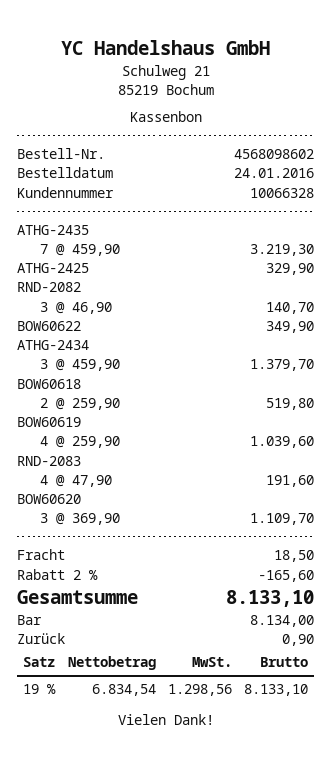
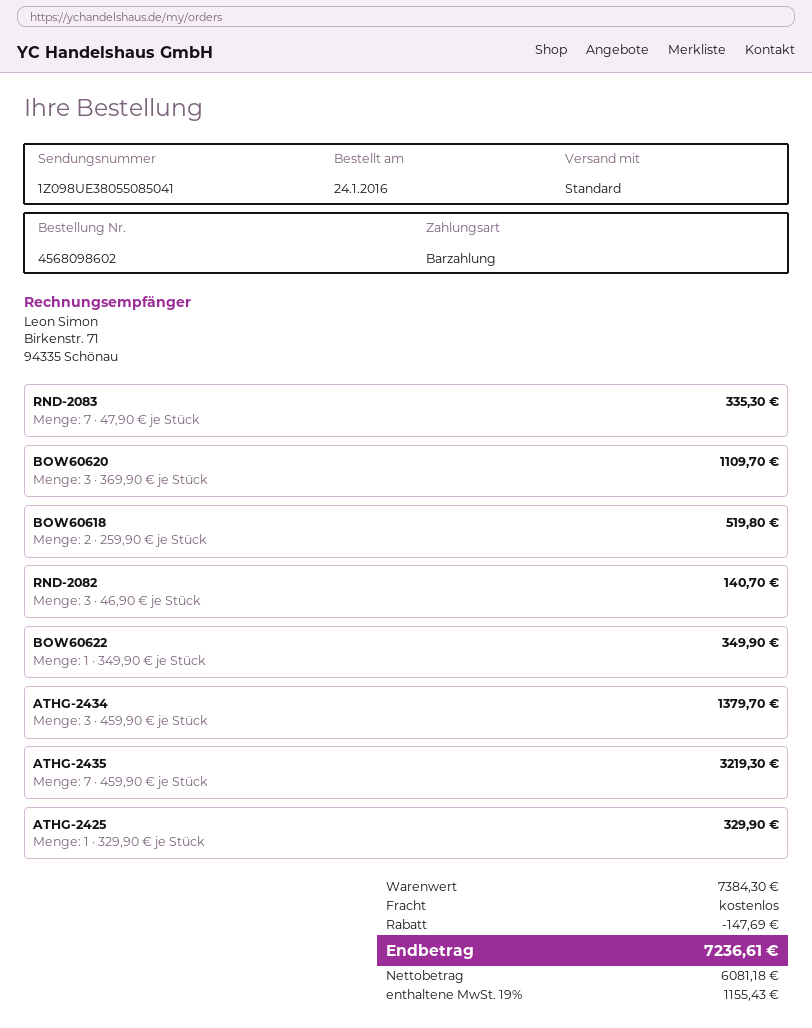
BOW60619: 4 x 259.90 = 1039.60 -> none
RND-2083: 4 x 47.90 = 191.60 -> 7 x 47.90 = 335.30
discount: 165.60 -> 147.69
shipping: 18.50 -> 0.00
net: 6834.54 -> 6081.18
tax: 19% = 1298.56 -> 19% = 1155.43
total: 8133.10 -> 7236.61

